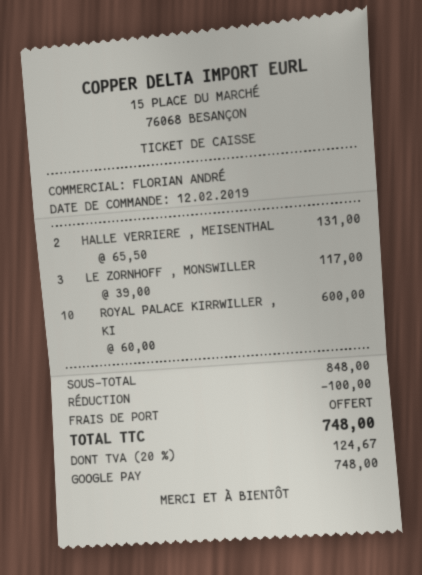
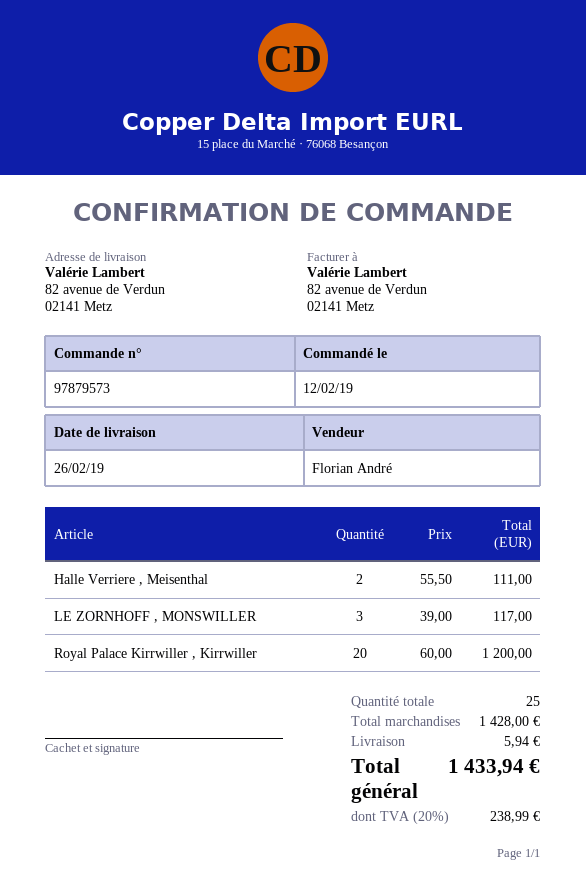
HALLE VERRIERE , MEISENTHAL: 2 x 65.50 = 131.00 -> 2 x 55.50 = 111.00
ROYAL PALACE KIRRWILLER , KI: 10 x 60.00 = 600.00 -> 20 x 60.00 = 1200.00
subtotal: 848.00 -> 1428.00
discount: 100.00 -> none
shipping: 0.00 -> 5.94
tax: 20% = 124.67 -> 20% = 238.99
total: 748.00 -> 1433.94

